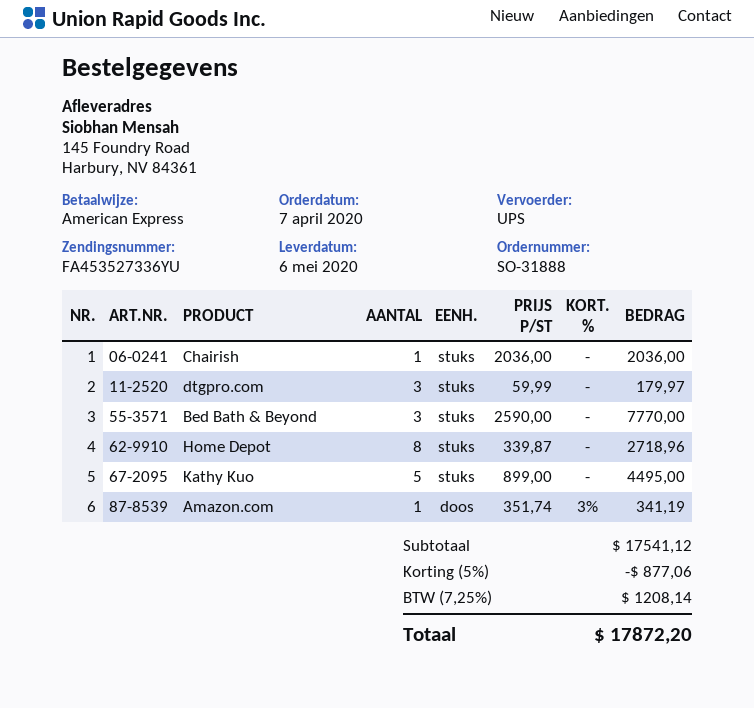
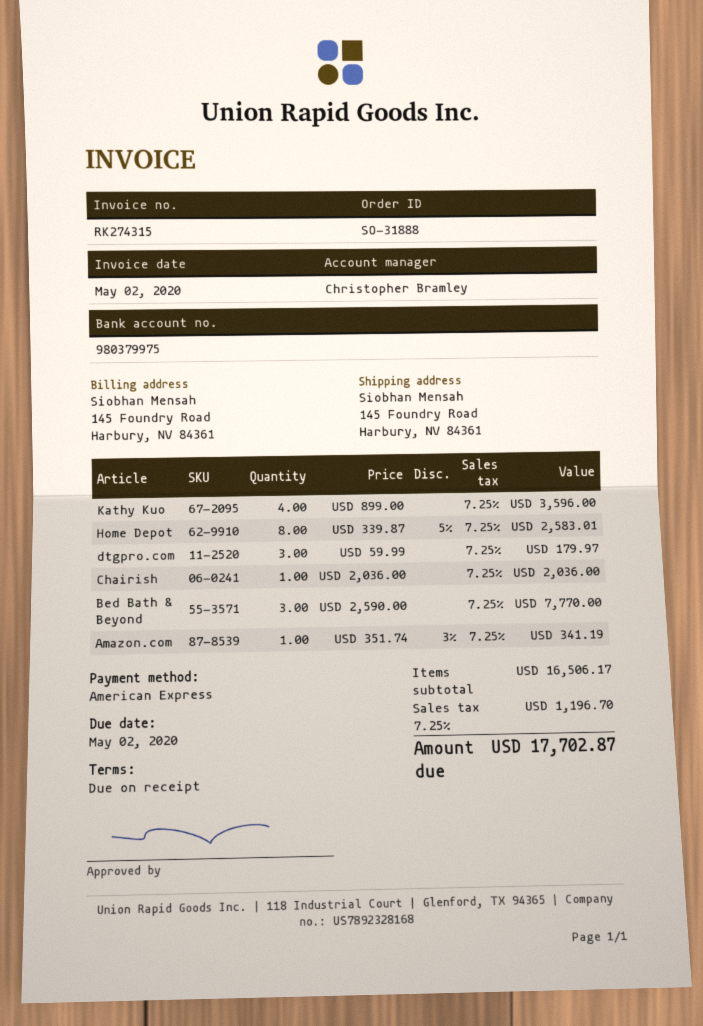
Home Depot: 8 x 339.87 = 2718.96 -> 8 x 339.87 - 5% = 2583.01
Kathy Kuo: 5 x 899.00 = 4495.00 -> 4 x 899.00 = 3596.00
subtotal: 17541.12 -> 16506.17
discount: 5% = 877.06 -> none
tax: 7.25% = 1208.14 -> 7.25% = 1196.70
total: 17872.20 -> 17702.87

